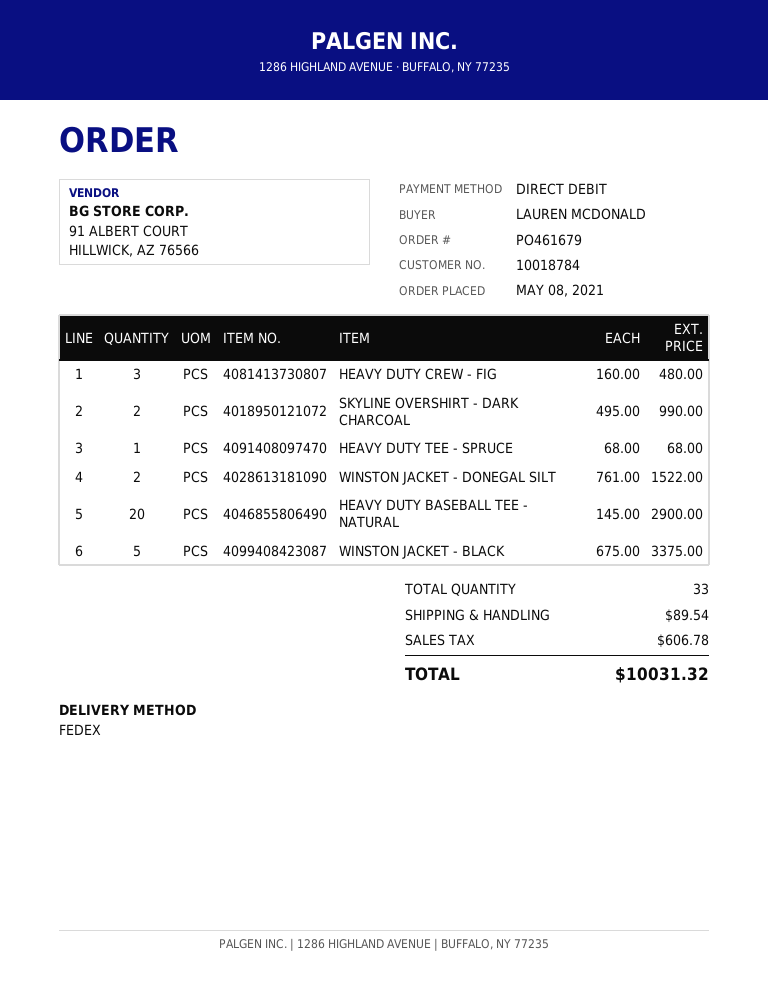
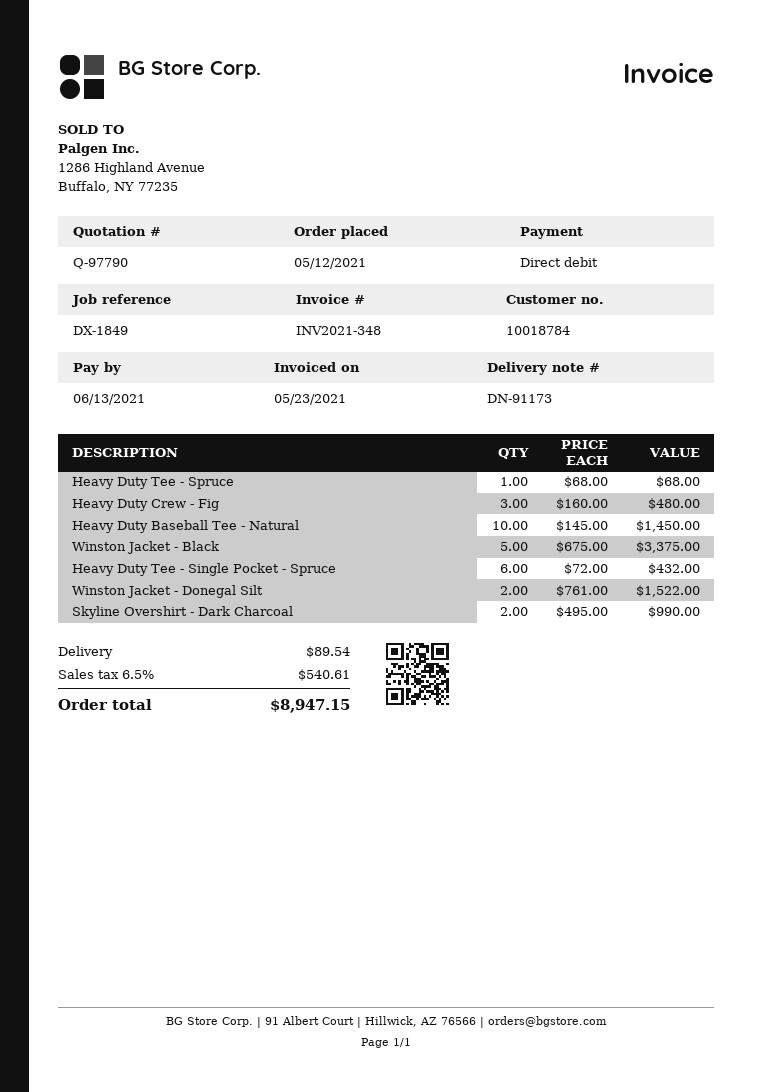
order date: 2021-05-08 -> 2021-05-12
HEAVY DUTY BASEBALL TEE - NATURAL: 20 x 145.00 = 2900.00 -> 10 x 145.00 = 1450.00
Heavy Duty Tee - Single Pocket - Spruce: none -> 6 x 72.00 = 432.00
tax: 606.78 -> 540.61
total: 10031.32 -> 8947.15

